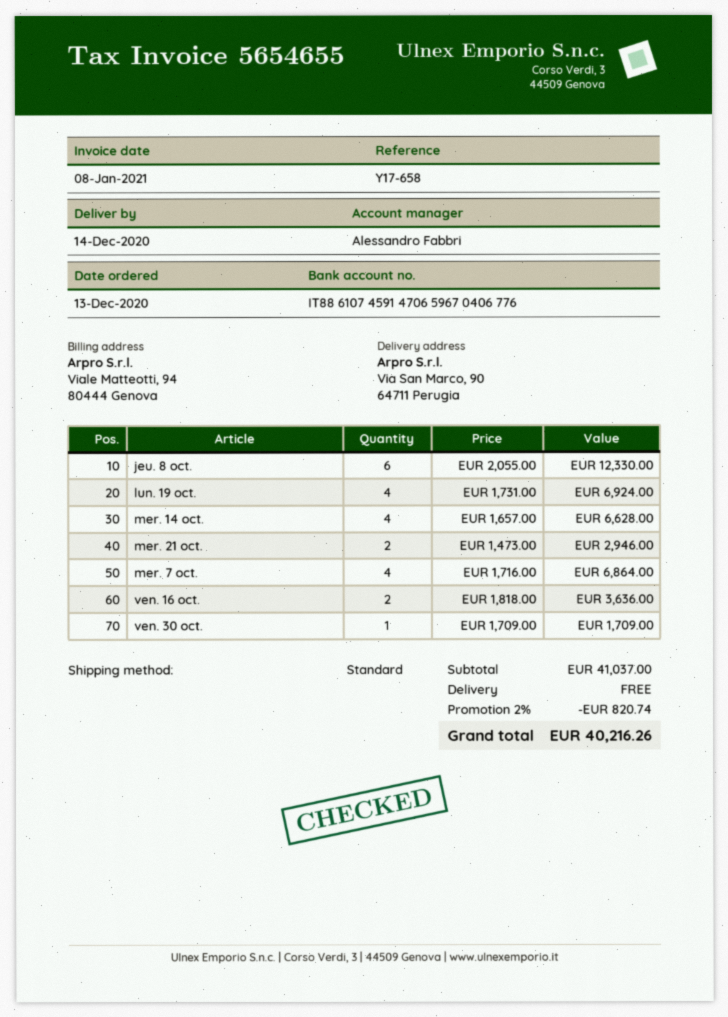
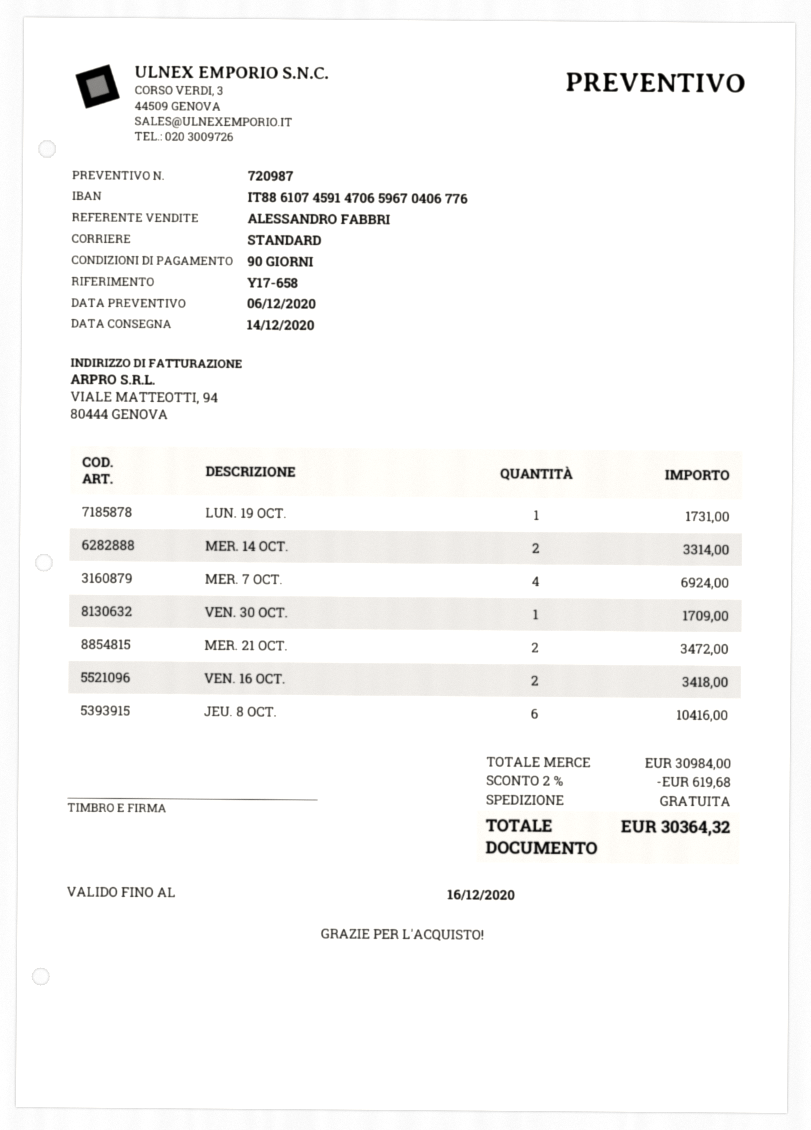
jeu. 8 oct.: 6 for 12330.00 -> 6 for 10416.00
lun. 19 oct.: 4 for 6924.00 -> 1 for 1731.00
mer. 14 oct.: 4 for 6628.00 -> 2 for 3314.00
mer. 21 oct.: 2 for 2946.00 -> 2 for 3472.00
mer. 7 oct.: 4 for 6864.00 -> 4 for 6924.00
ven. 16 oct.: 2 for 3636.00 -> 2 for 3418.00
subtotal: 41037.00 -> 30984.00
discount: 2% = 820.74 -> 2% = 619.68
total: 40216.26 -> 30364.32

